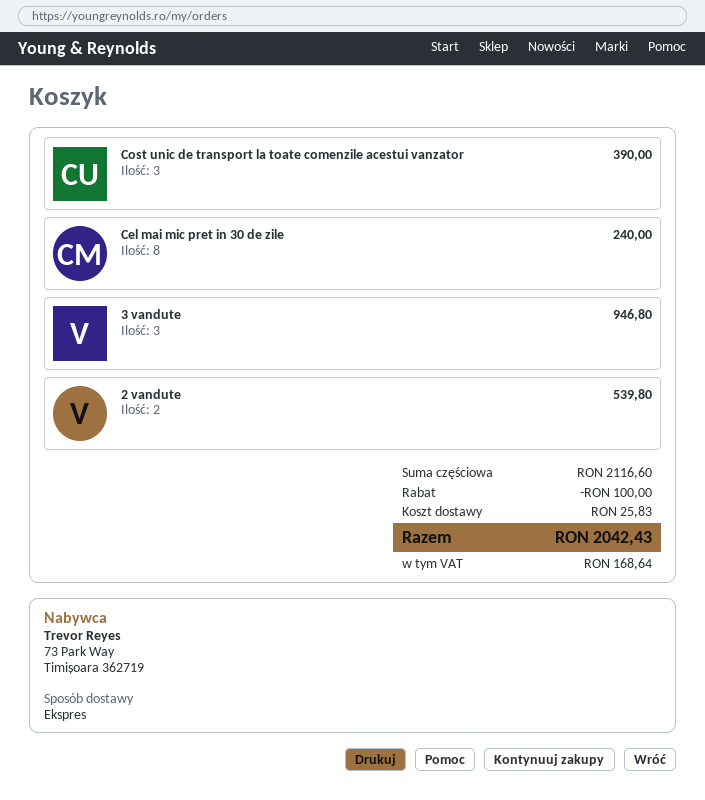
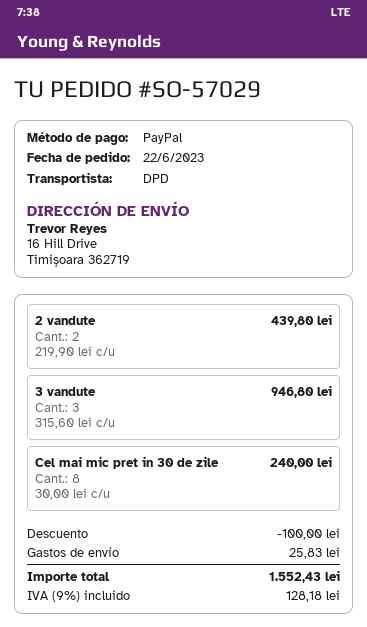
shipping method: express -> DPD
Cost unic de transport la toate comenzile acestui vanzator: 3 for 390.00 -> none
2 vandute: 2 for 539.80 -> 2 for 439.80
tax: 168.64 -> 128.18
total: 2042.43 -> 1552.43

